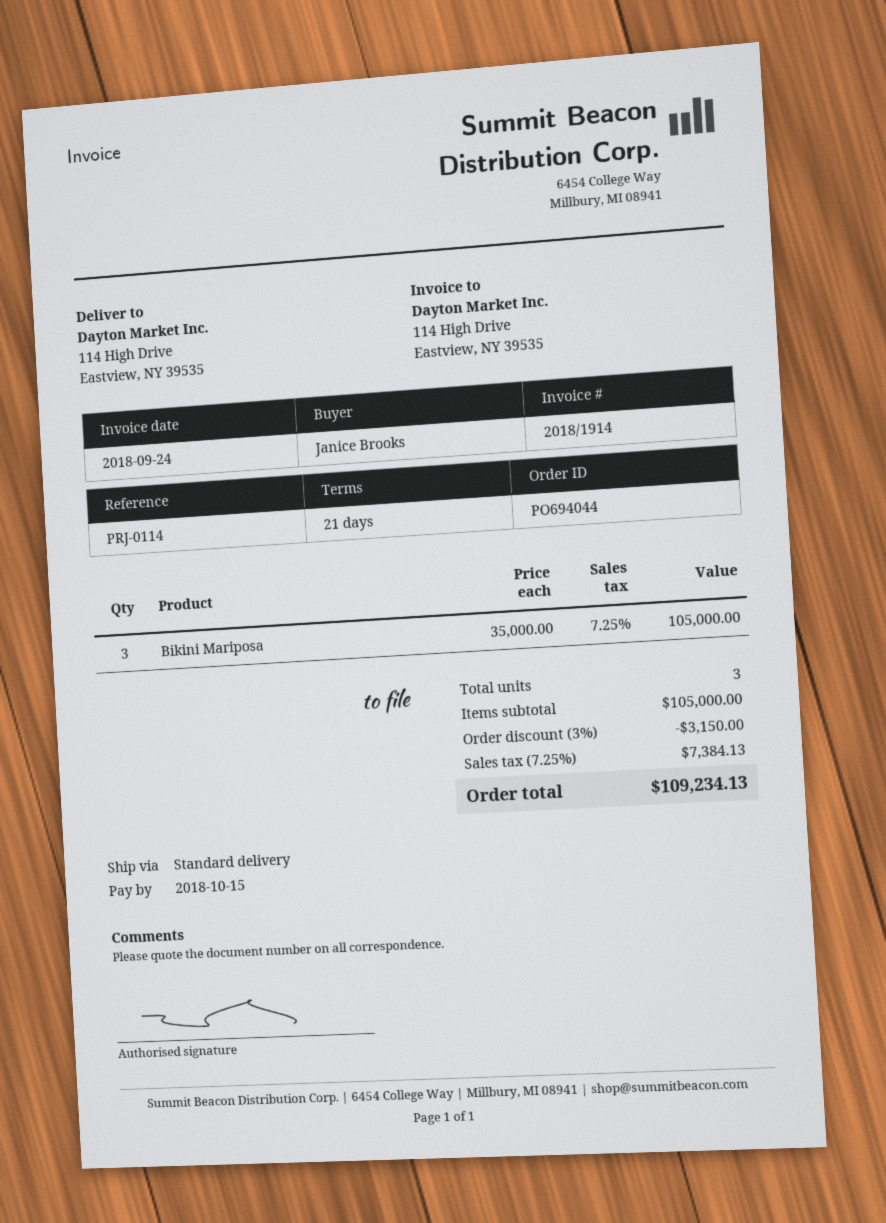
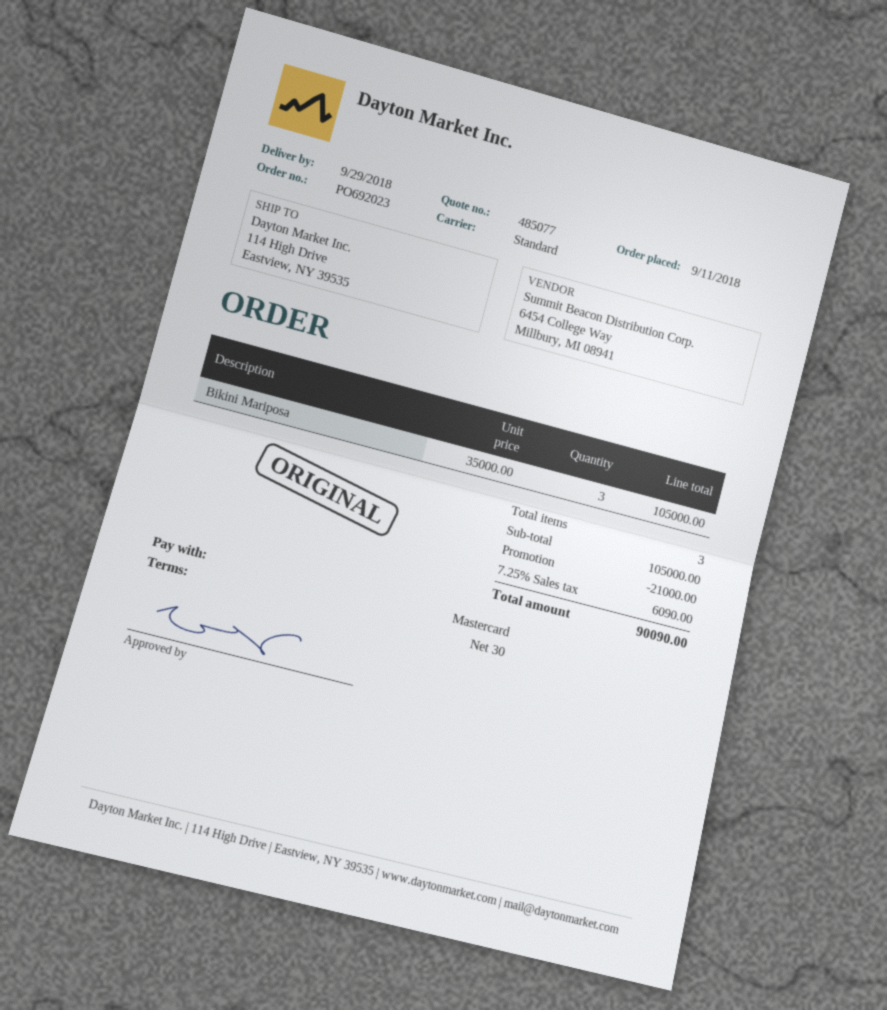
order number: PO694044 -> PO692023
payment terms: 21 days -> 30 days
discount: 3150.00 -> 21000.00
tax: 7.25% = 7384.13 -> 7.25% = 6090.00
total: 109234.13 -> 90090.00

